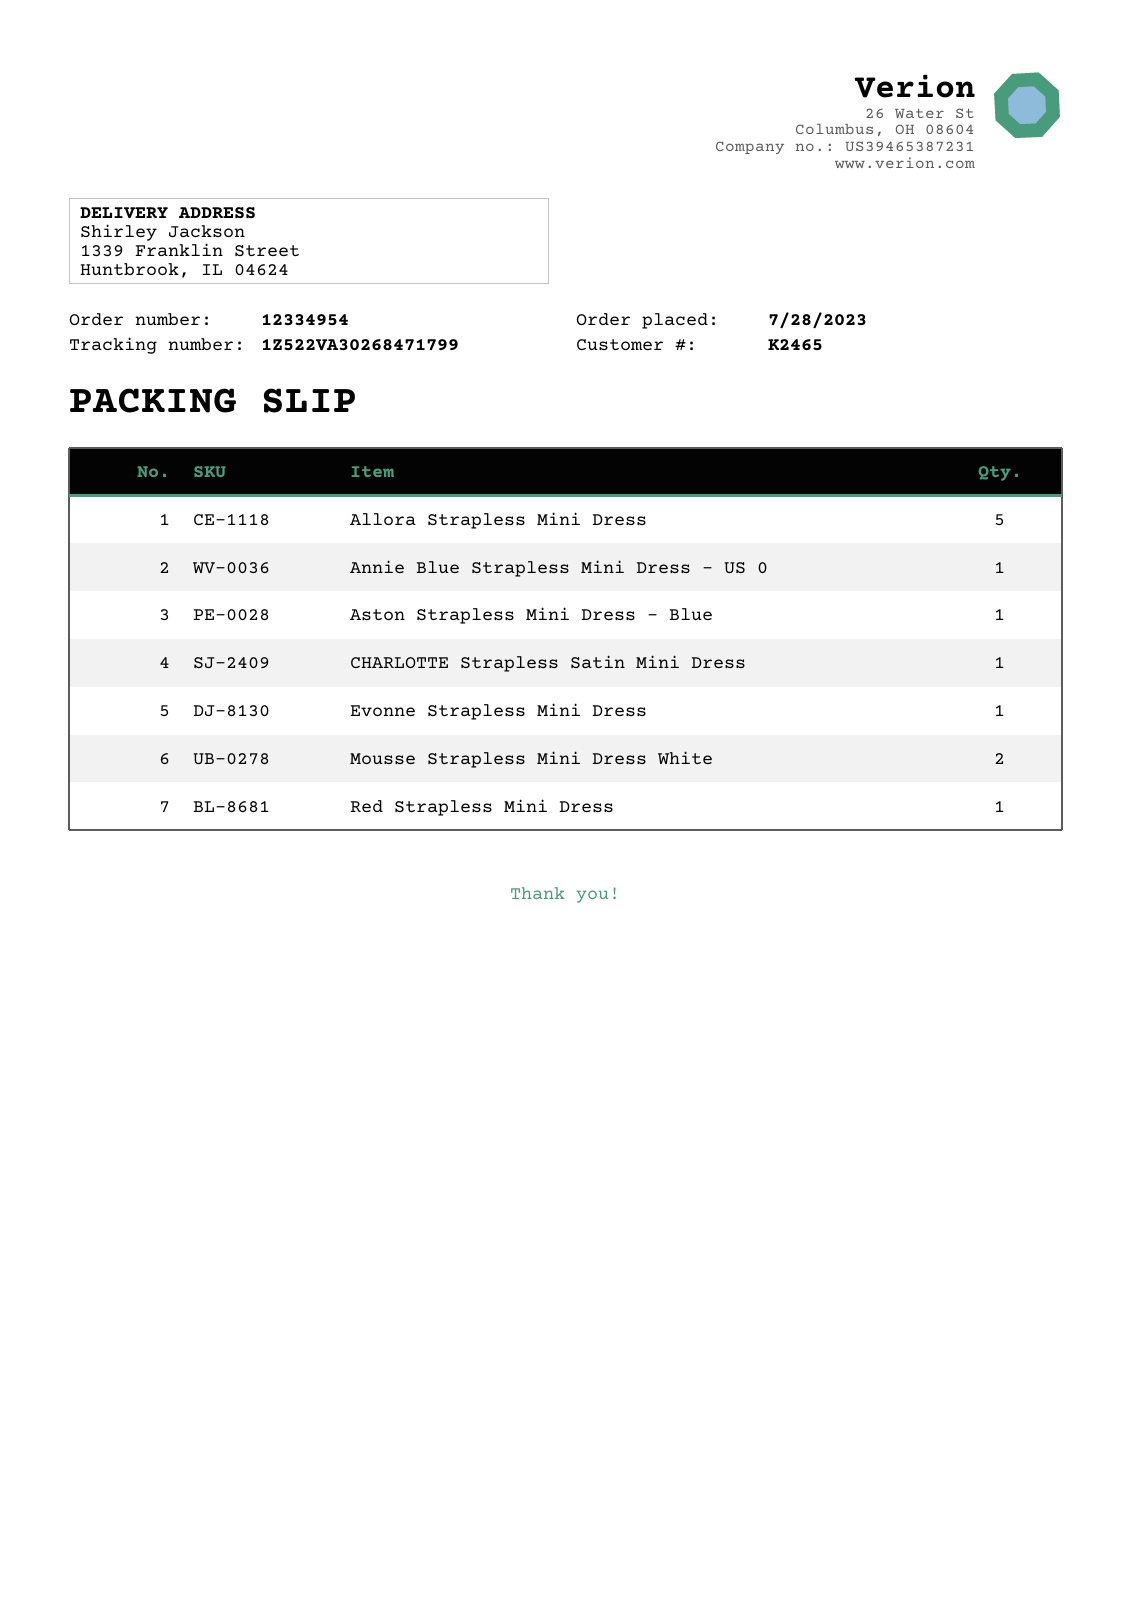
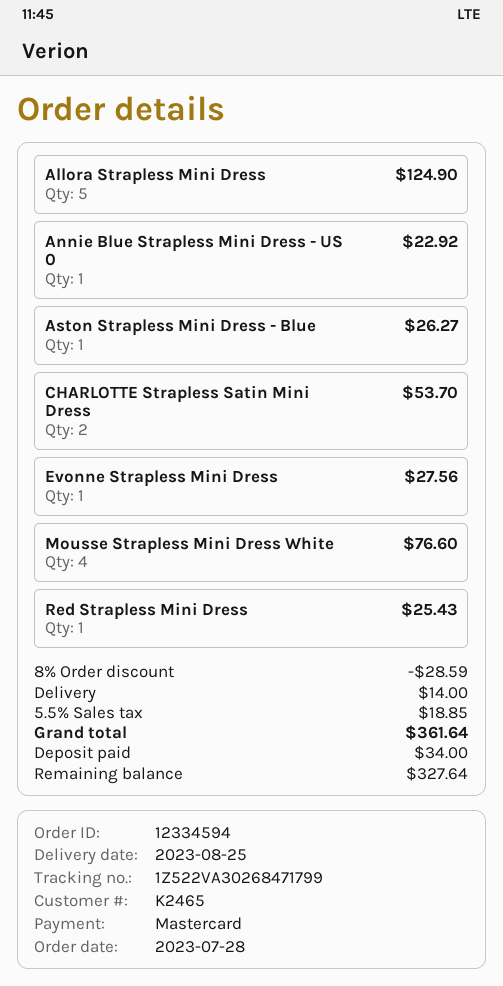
order number: 12334954 -> 12334594
CHARLOTTE Strapless Satin Mini Dress: 1 -> 2
Mousse Strapless Mini Dress White: 2 -> 4

